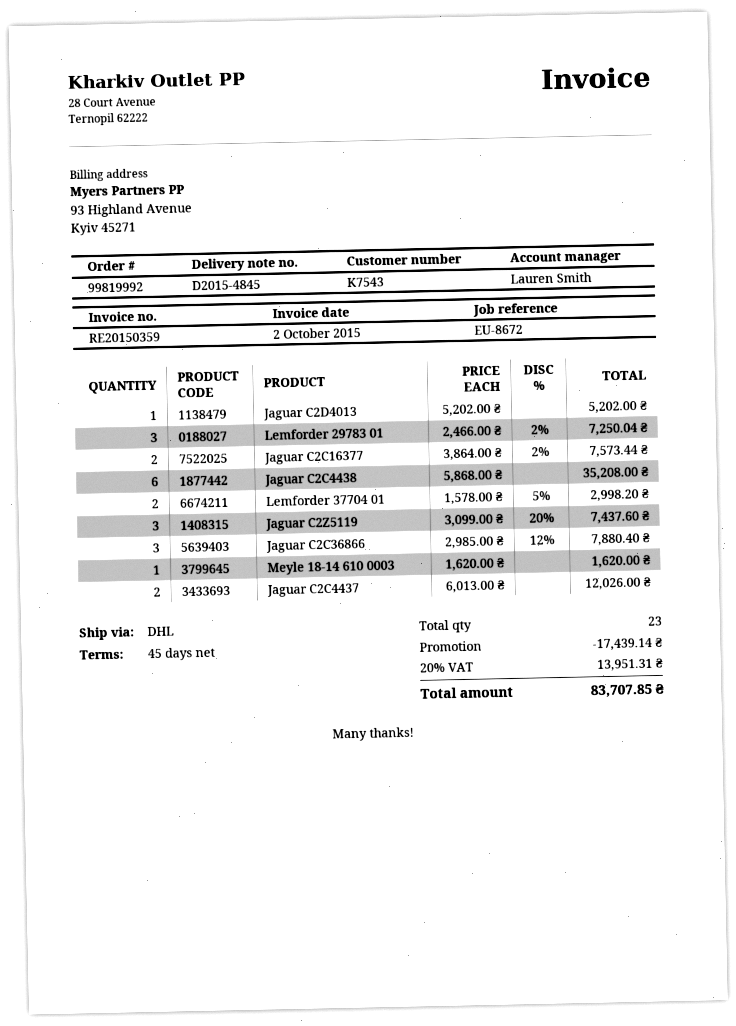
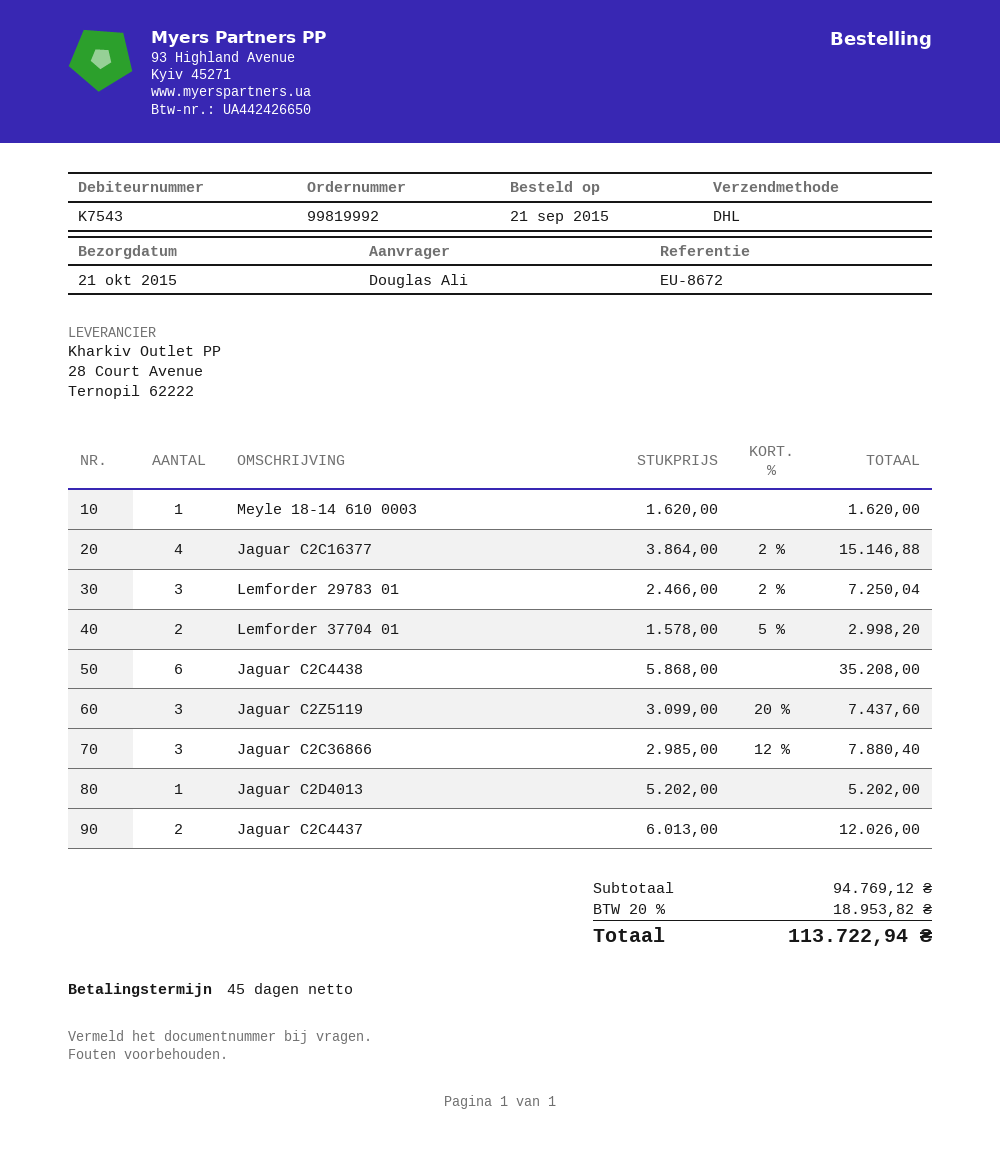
Jaguar C2C16377: 2 x 3864.00 - 2% = 7573.44 -> 4 x 3864.00 - 2% = 15146.88
discount: 17439.14 -> none
tax: 20% = 13951.31 -> 20% = 18953.82
total: 83707.85 -> 113722.94

